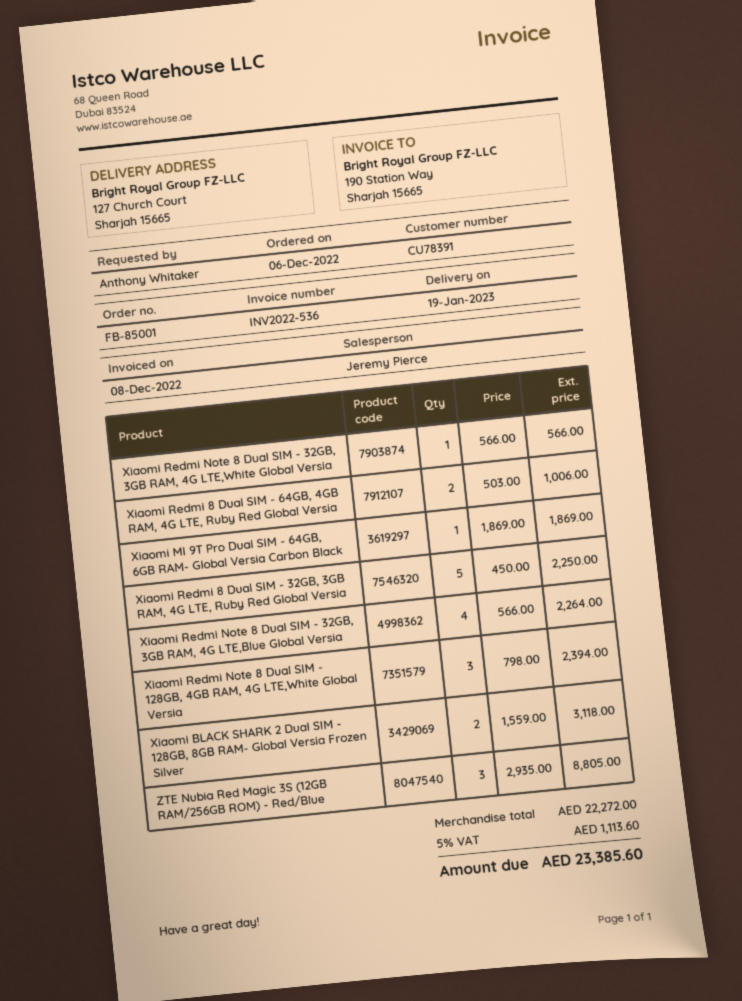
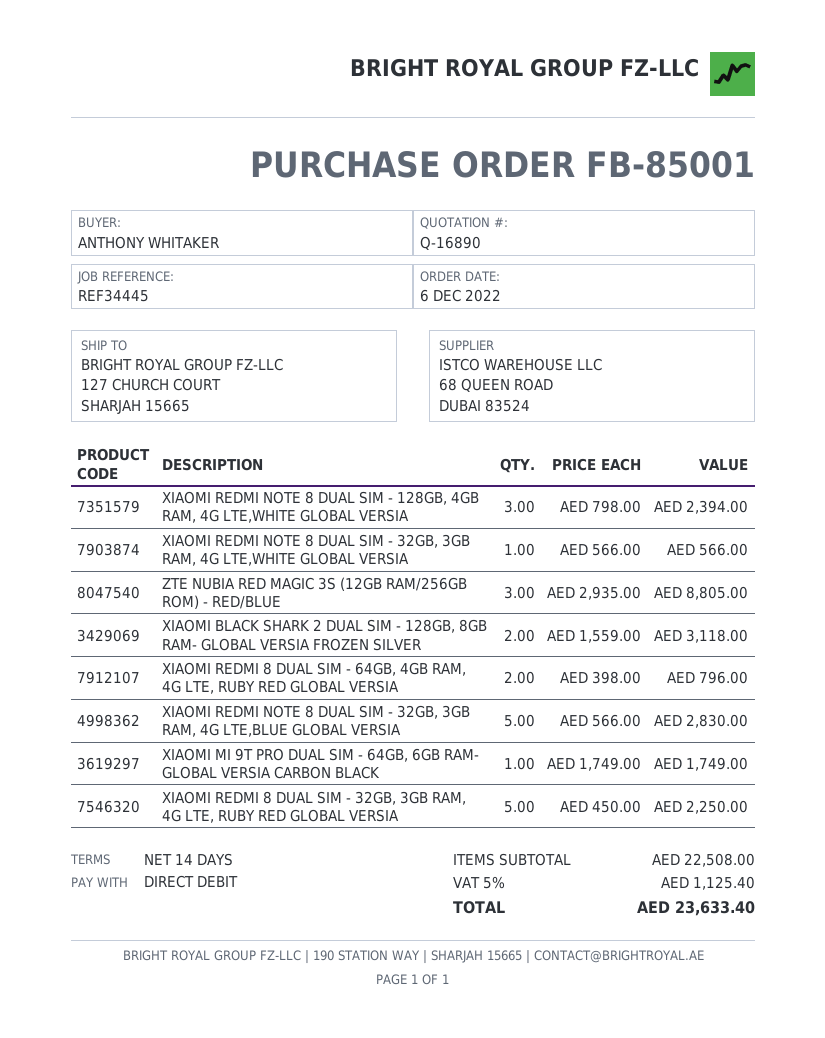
Xiaomi Redmi 8 Dual SIM - 64GB, 4GB RAM, 4G LTE, Ruby Red Global Versia: 2 x 503.00 = 1006.00 -> 2 x 398.00 = 796.00
Xiaomi MI 9T Pro Dual SIM - 64GB, 6GB RAM- Global Versia Carbon Black: 1 x 1869.00 = 1869.00 -> 1 x 1749.00 = 1749.00
Xiaomi Redmi Note 8 Dual SIM - 32GB, 3GB RAM, 4G LTE,Blue Global Versia: 4 x 566.00 = 2264.00 -> 5 x 566.00 = 2830.00
subtotal: 22272.00 -> 22508.00
tax: 5% = 1113.60 -> 5% = 1125.40
total: 23385.60 -> 23633.40

